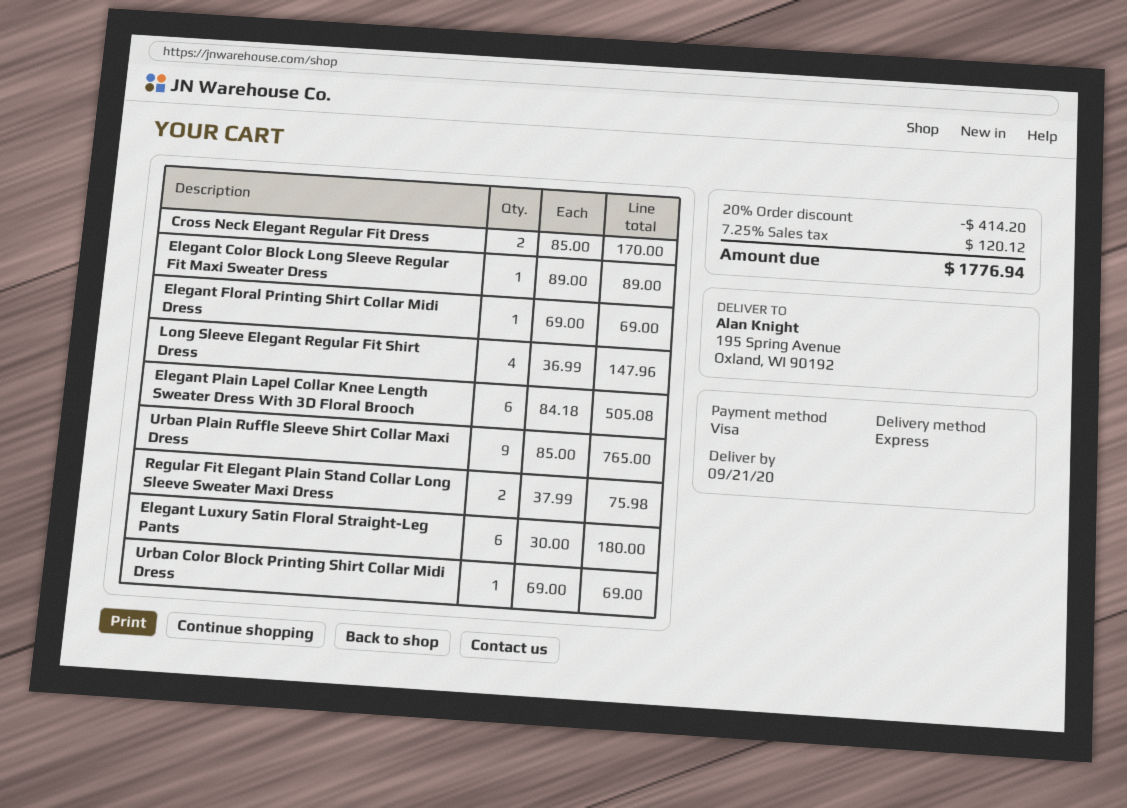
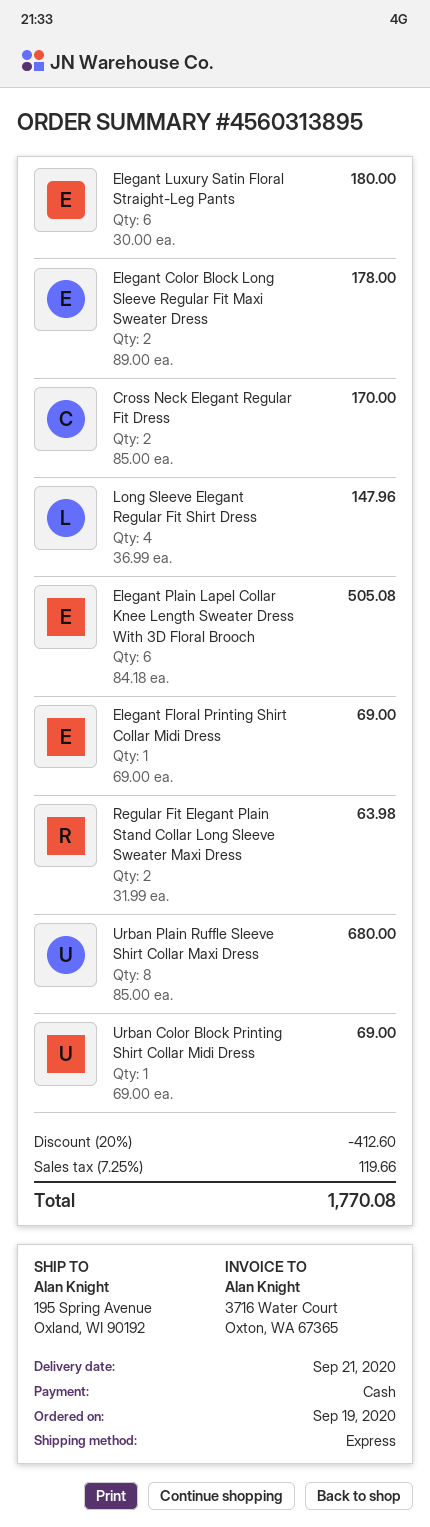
payment method: Visa -> cash
Elegant Color Block Long Sleeve Regular Fit Maxi Sweater Dress: 1 x 89.00 = 89.00 -> 2 x 89.00 = 178.00
Urban Plain Ruffle Sleeve Shirt Collar Maxi Dress: 9 x 85.00 = 765.00 -> 8 x 85.00 = 680.00
Regular Fit Elegant Plain Stand Collar Long Sleeve Sweater Maxi Dress: 2 x 37.99 = 75.98 -> 2 x 31.99 = 63.98
discount: 20% = 414.20 -> 20% = 412.60
tax: 7.25% = 120.12 -> 7.25% = 119.66
total: 1776.94 -> 1770.08

